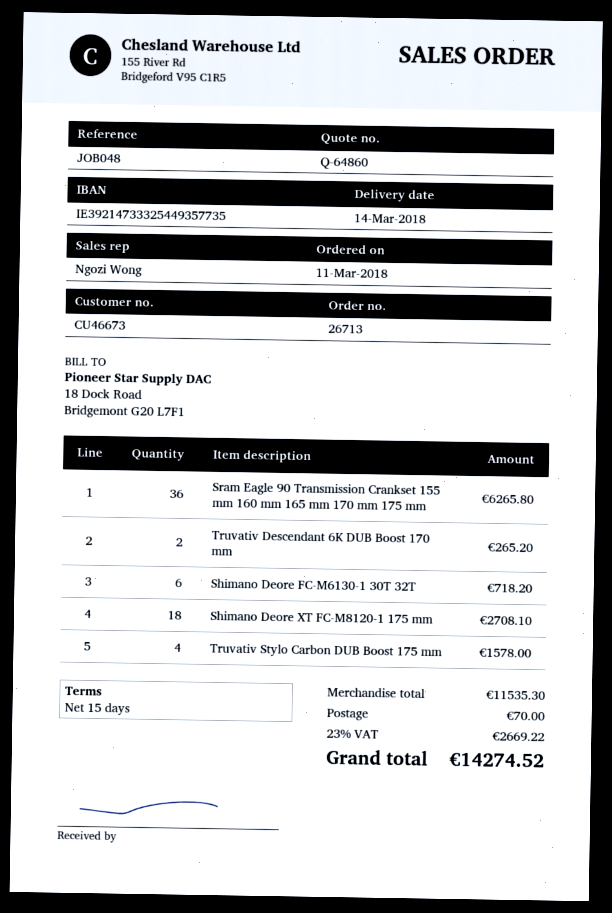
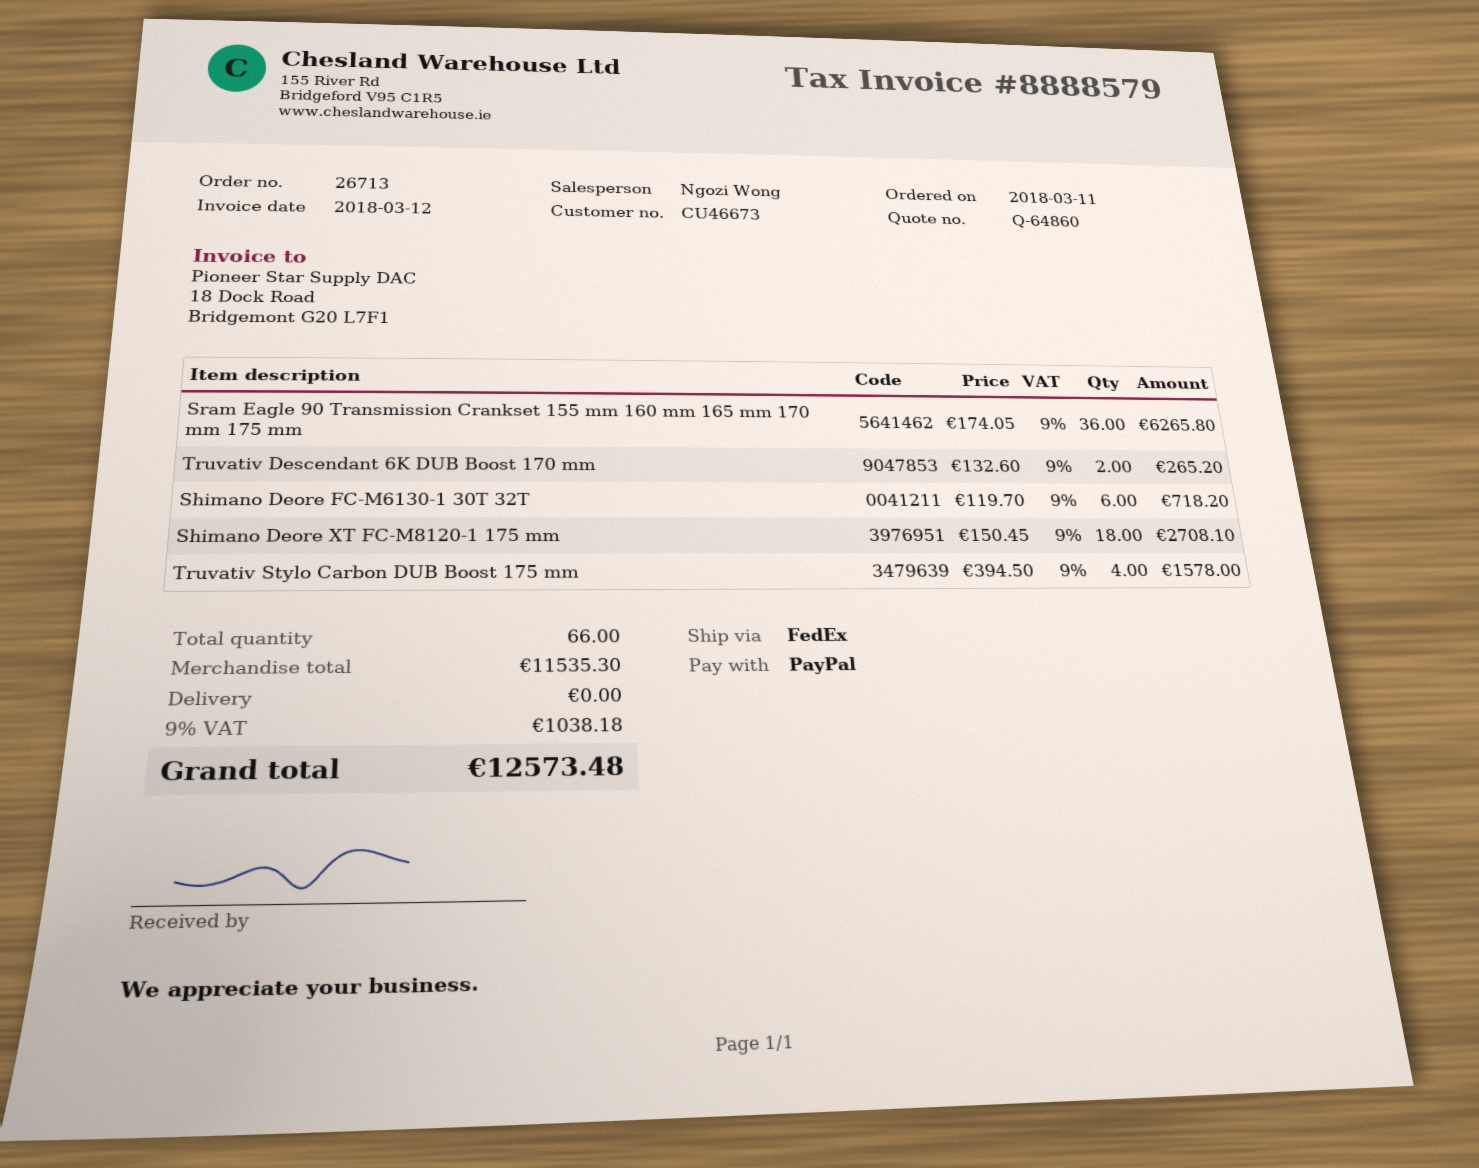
shipping: 70.00 -> 0.00
tax: 23% = 2669.22 -> 9% = 1038.18
total: 14274.52 -> 12573.48

